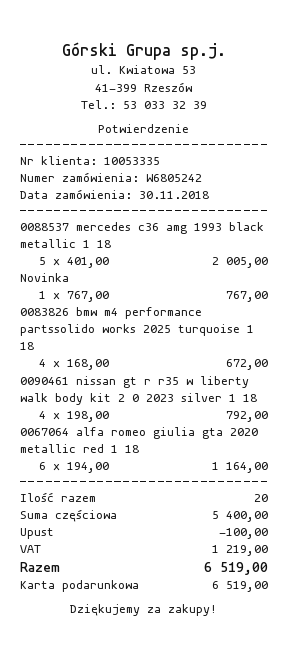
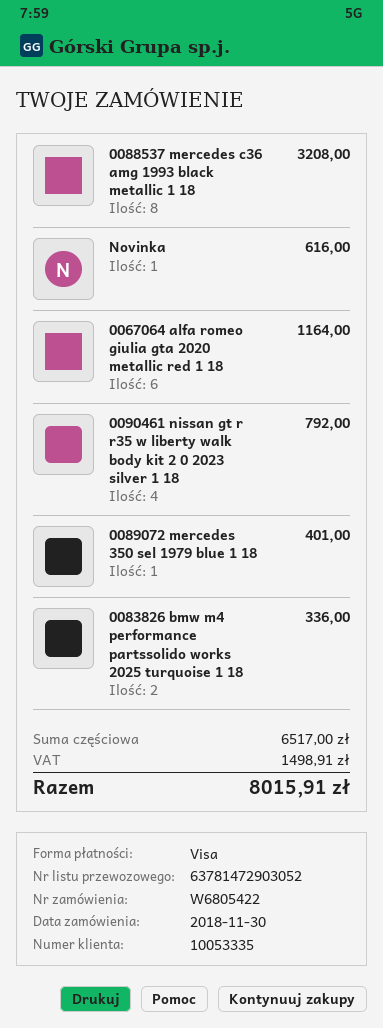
order number: W6805242 -> W6805422
payment method: gift card -> Visa
0088537 mercedes c36 amg 1993 black metallic 1 18: 5 for 2005.00 -> 8 for 3208.00
Novinka: 1 for 767.00 -> 1 for 616.00
0083826 bmw m4 performance partssolido works 2025 turquoise 1 18: 4 for 672.00 -> 2 for 336.00
0089072 mercedes 350 sel 1979 blue 1 18: none -> 1 for 401.00
subtotal: 5400.00 -> 6517.00
discount: 100.00 -> none
tax: 1219.00 -> 1498.91
total: 6519.00 -> 8015.91

